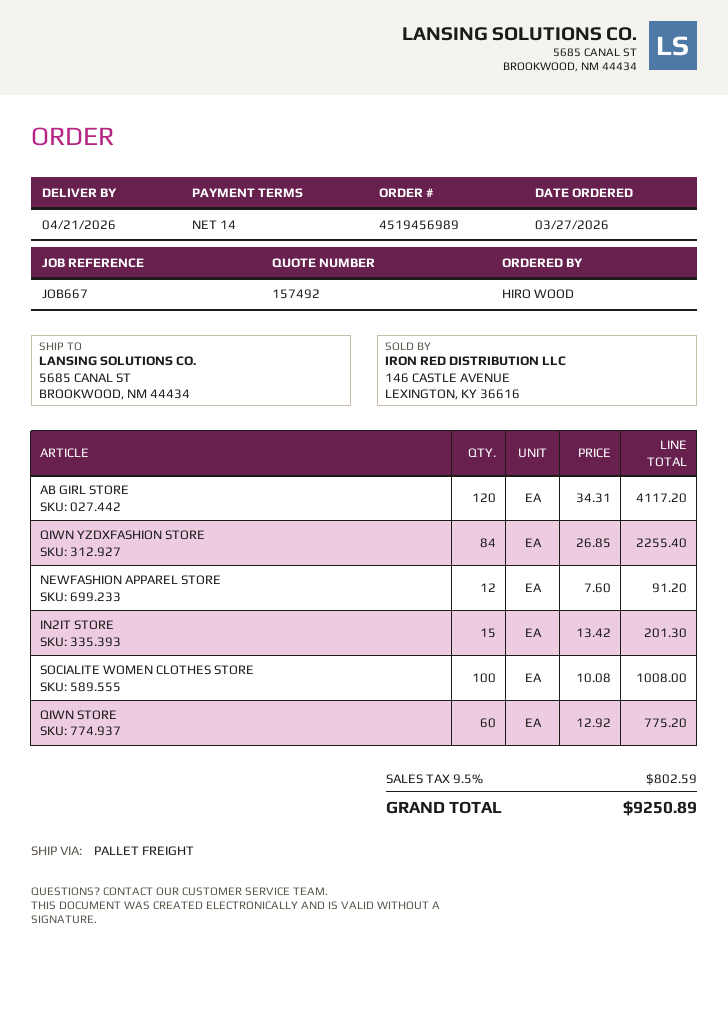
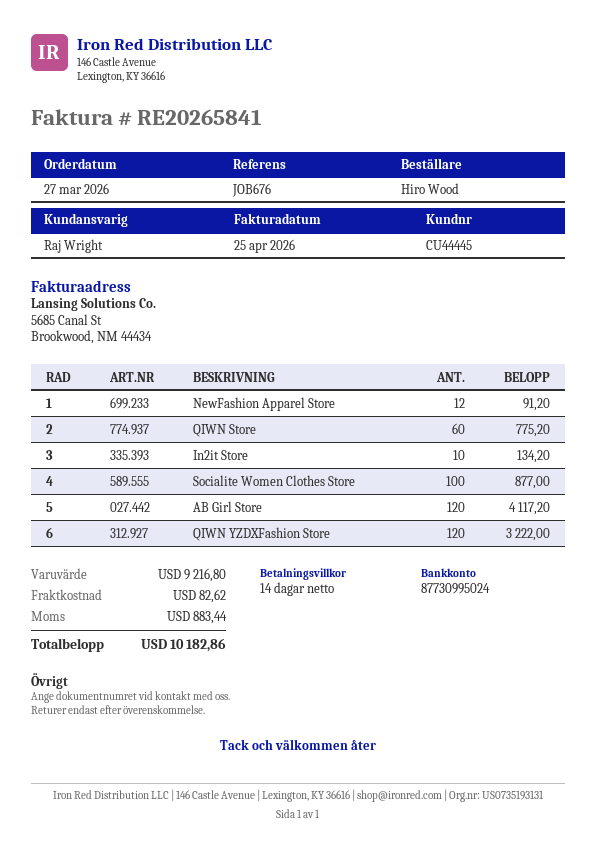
reference: JOB667 -> JOB676
QIWN YZDXFASHION STORE: 84 for 2255.40 -> 120 for 3222.00
IN2IT STORE: 15 for 201.30 -> 10 for 134.20
SOCIALITE WOMEN CLOTHES STORE: 100 for 1008.00 -> 100 for 877.00
shipping: none -> 82.62
tax: 802.59 -> 883.44
total: 9250.89 -> 10182.86

